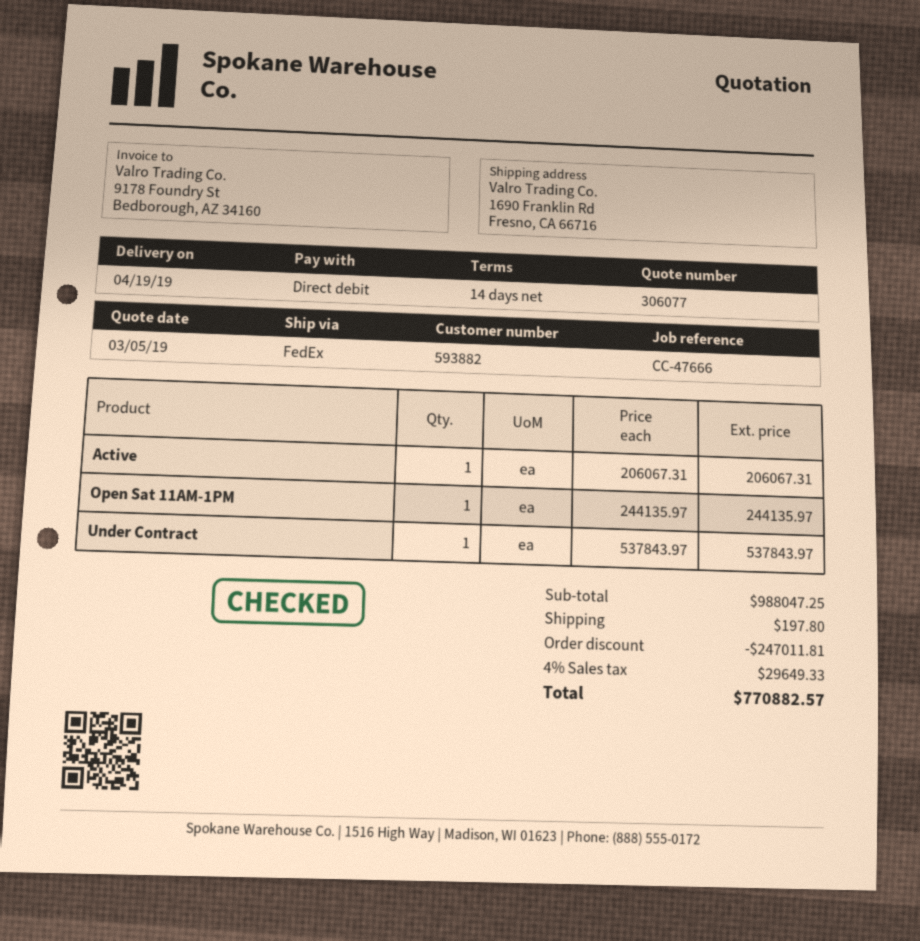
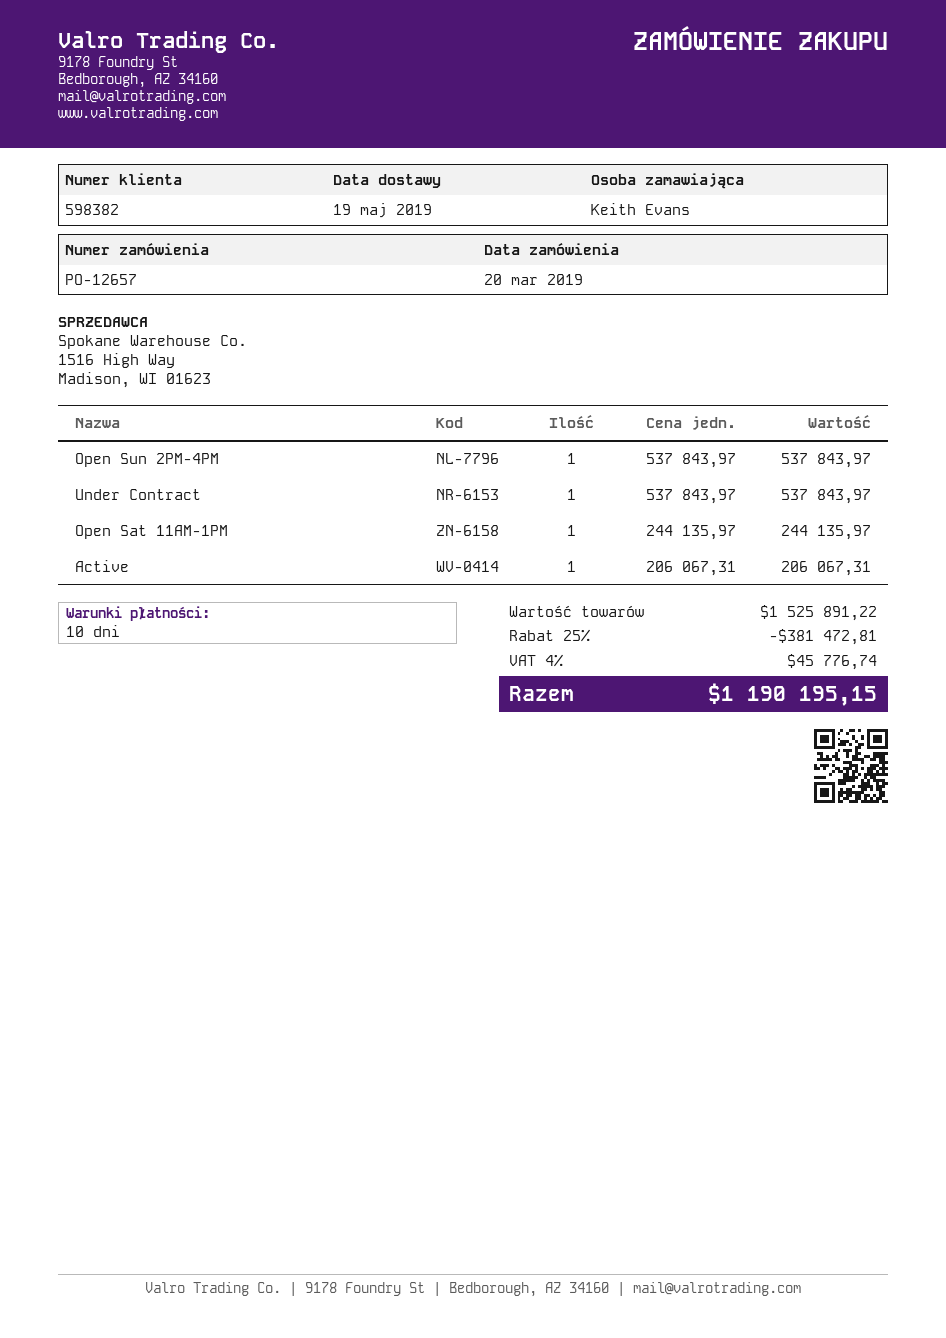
delivery date: 2019-04-19 -> 2019-05-19
payment terms: 14 days -> 10 days
customer number: 593882 -> 598382
Open Sun 2PM-4PM: none -> 1 x 537843.97 = 537843.97
subtotal: 988047.25 -> 1525891.22
discount: 247011.81 -> 381472.81
shipping: 197.80 -> none
tax: 4% = 29649.33 -> 4% = 45776.74
total: 770882.57 -> 1190195.15

